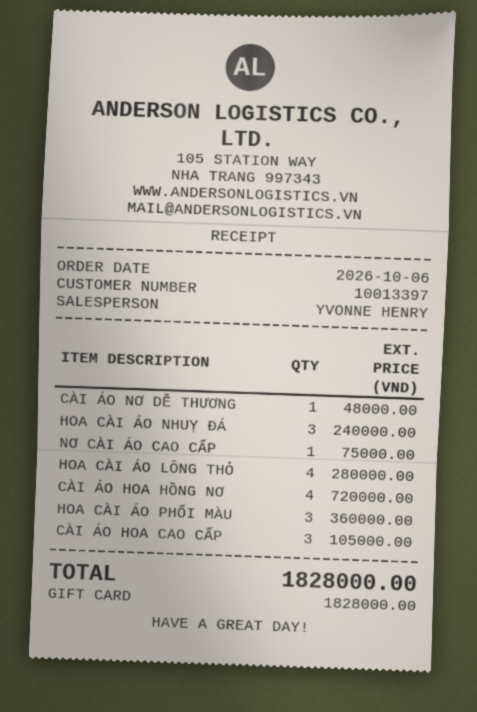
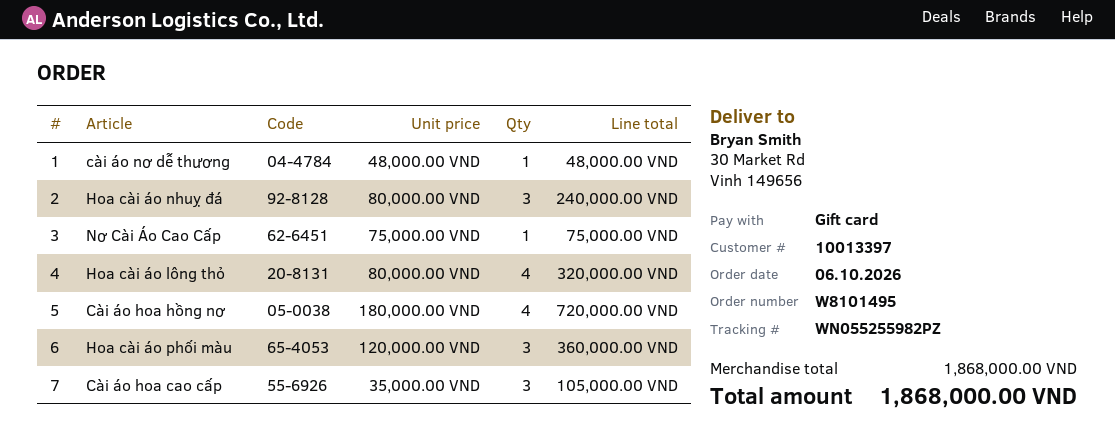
HOA CÀI ÁO LÔNG THỎ: 4 for 280000.00 -> 4 for 320000.00
total: 1828000.00 -> 1868000.00

